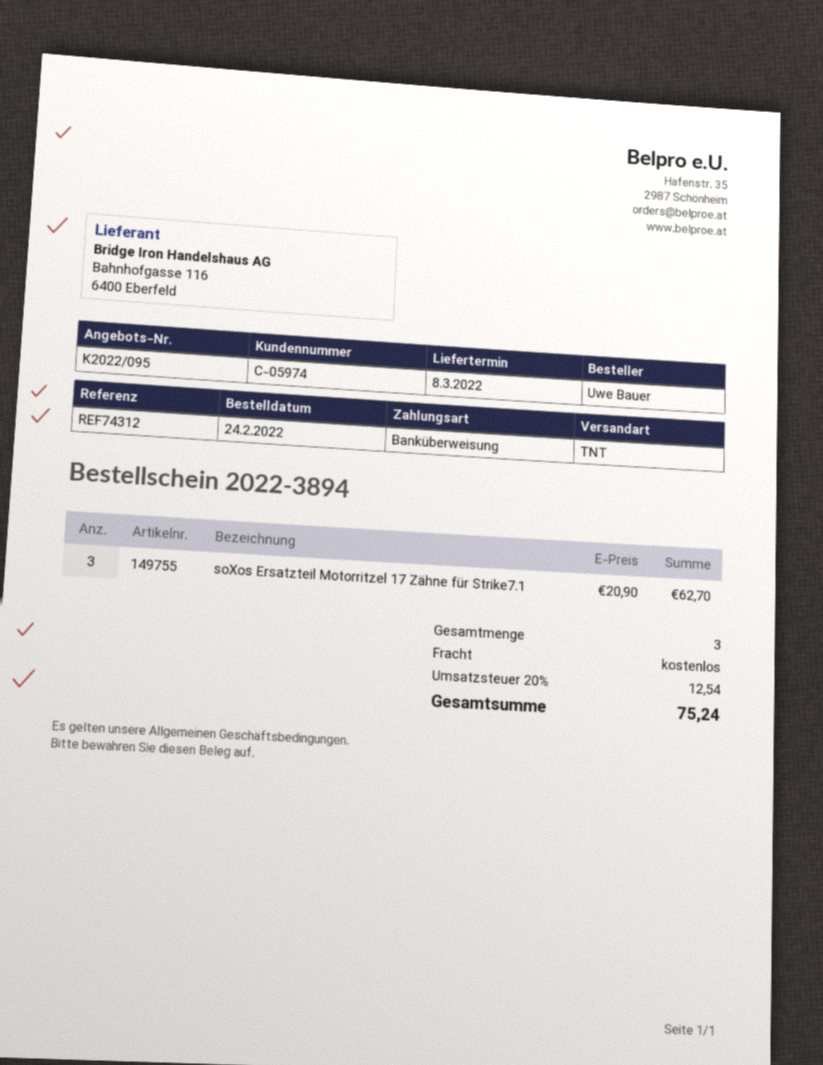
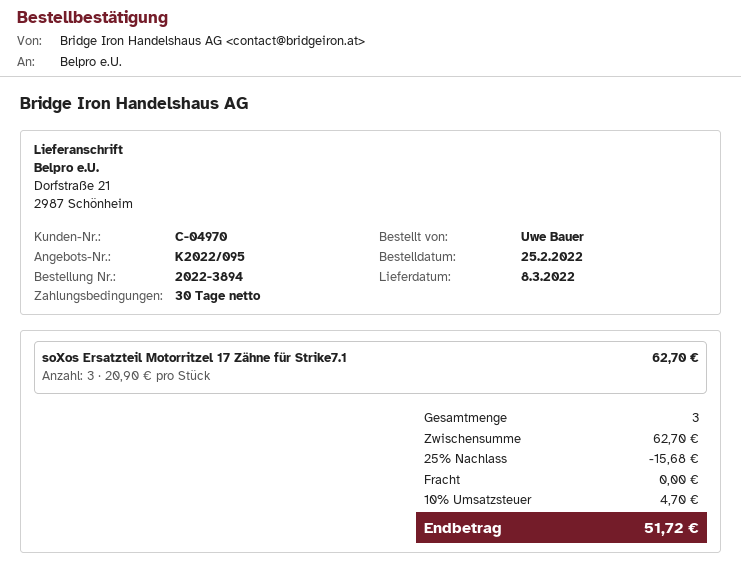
order date: 2022-02-24 -> 2022-02-25
customer number: C-05974 -> C-04970
discount: none -> 25% = 15.68
tax: 20% = 12.54 -> 10% = 4.70
total: 75.24 -> 51.72

